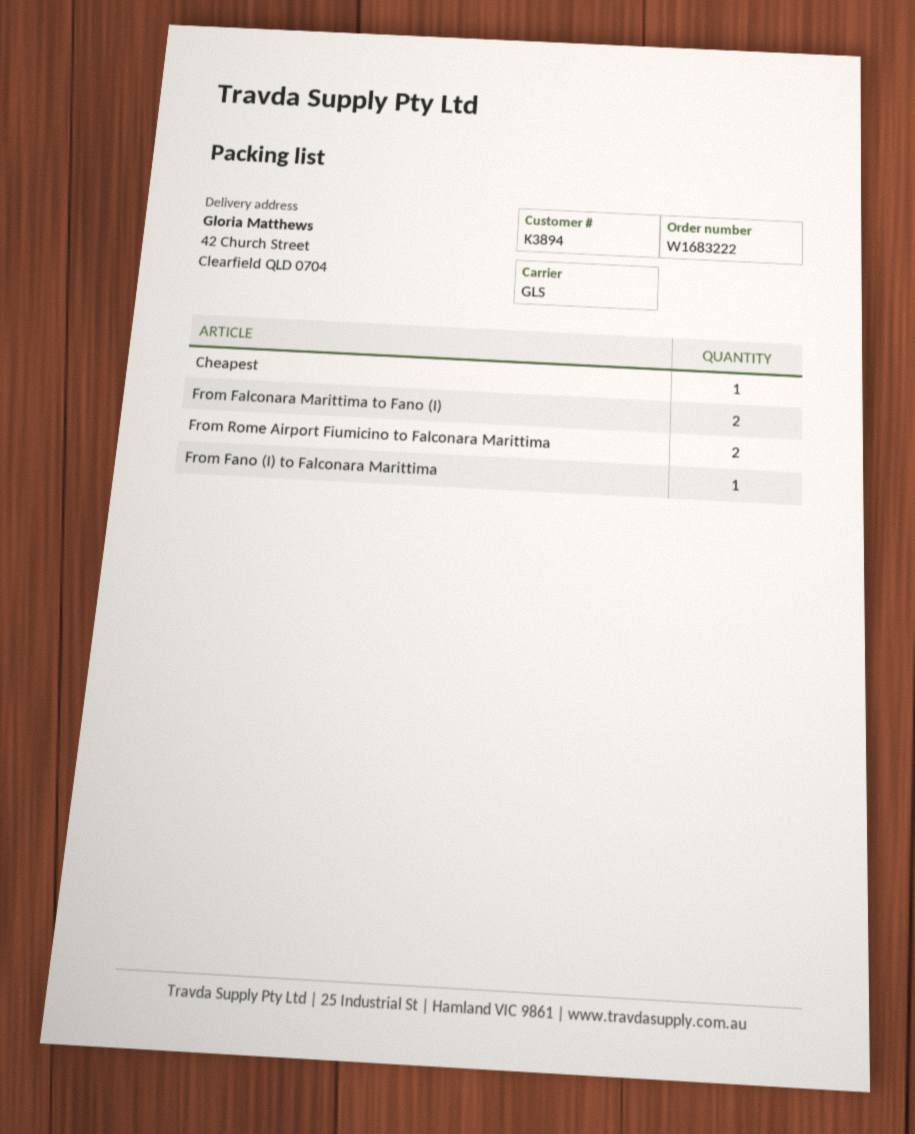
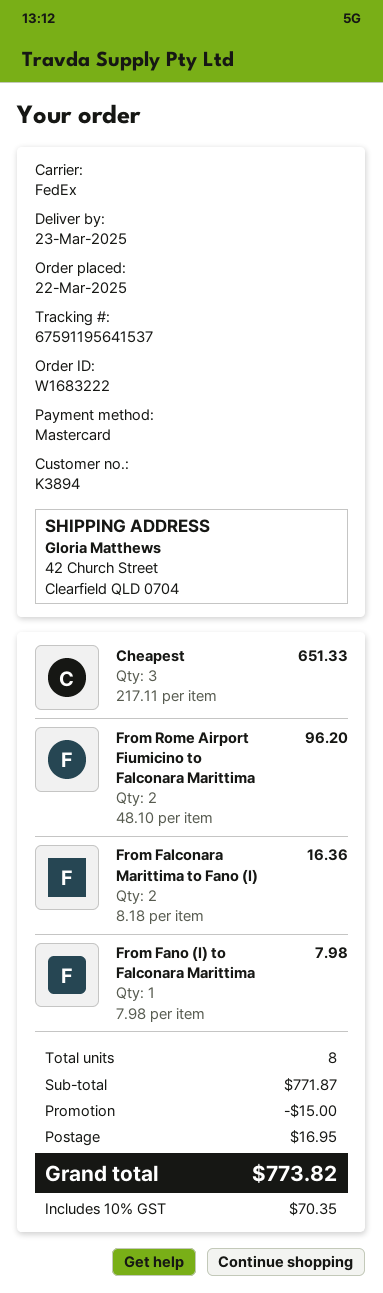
shipping method: GLS -> FedEx
Cheapest: 1 -> 3

